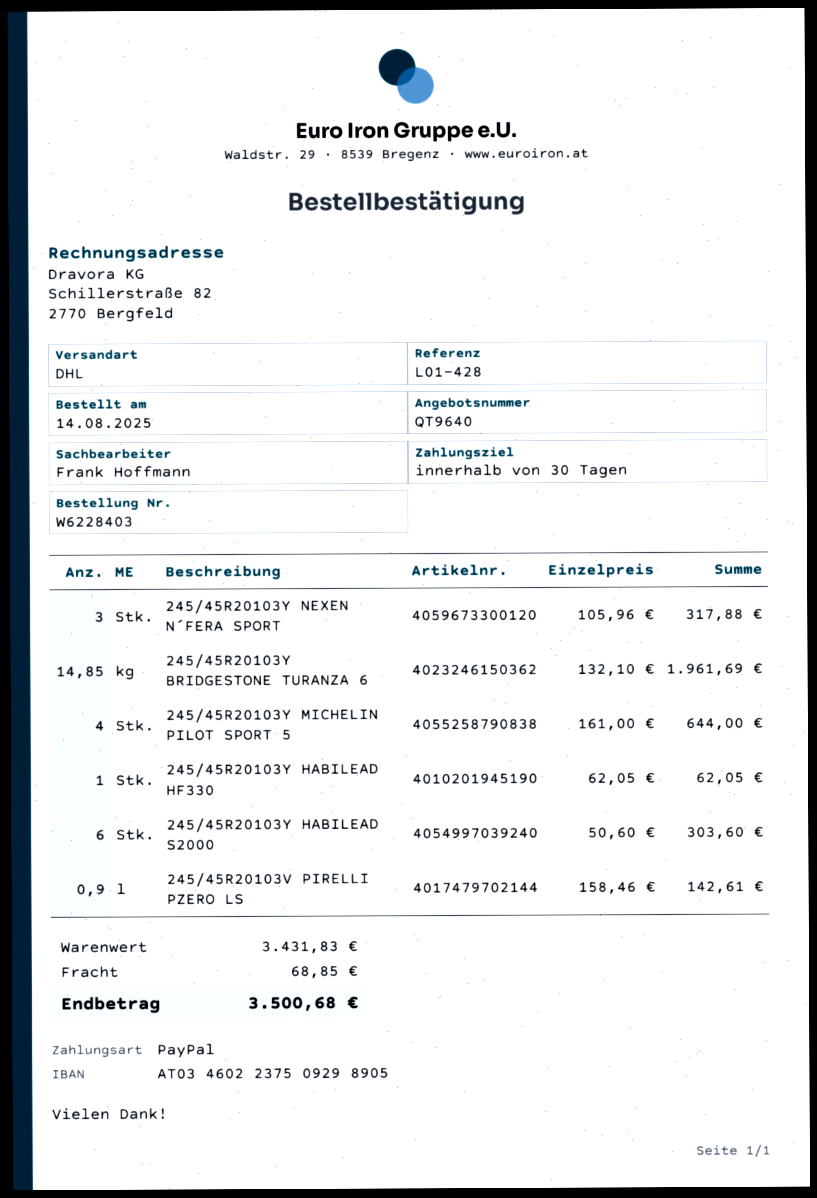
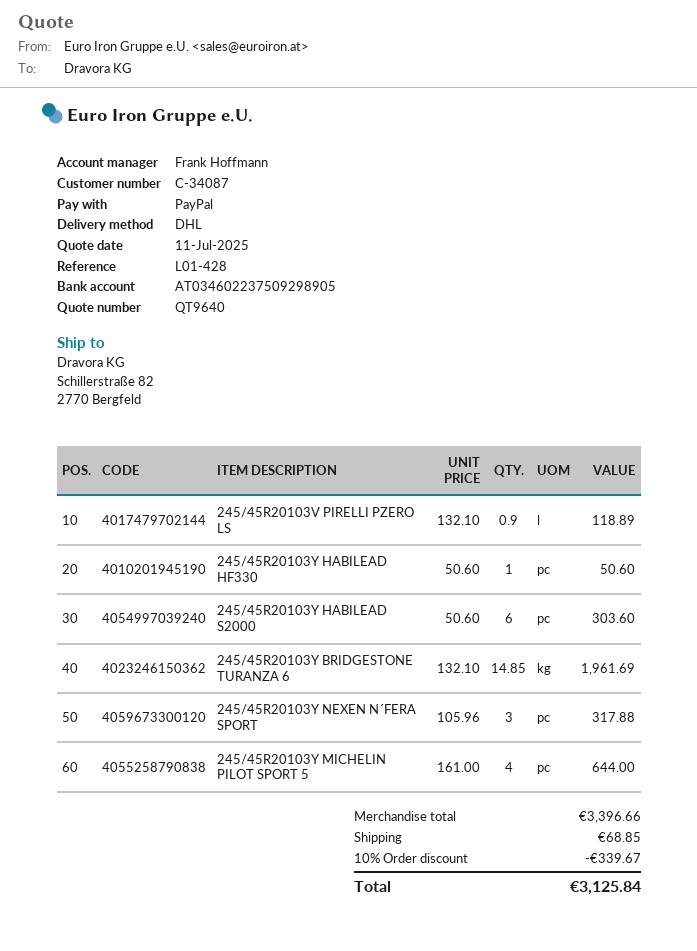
245/45R20103Y HABILEAD HF330: 1 x 62.05 = 62.05 -> 1 x 50.60 = 50.60
245/45R20103V PIRELLI PZERO LS: 0.9 x 158.46 = 142.61 -> 0.9 x 132.10 = 118.89
subtotal: 3431.83 -> 3396.66
discount: none -> 10% = 339.67
total: 3500.68 -> 3125.84

